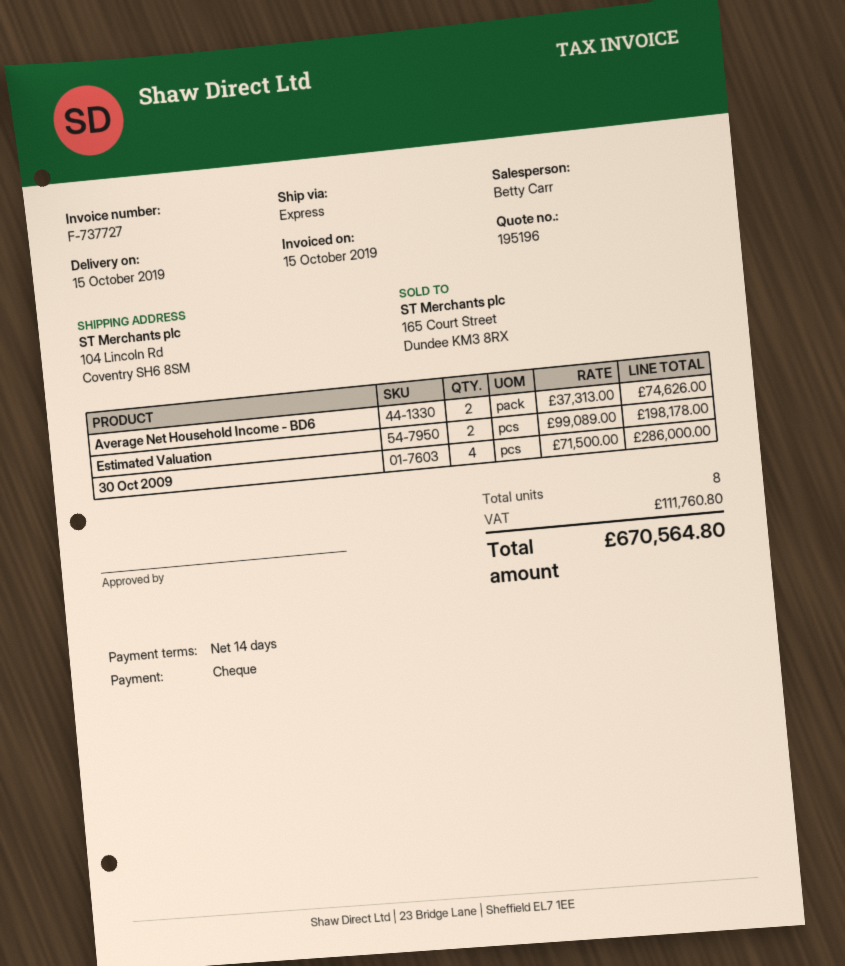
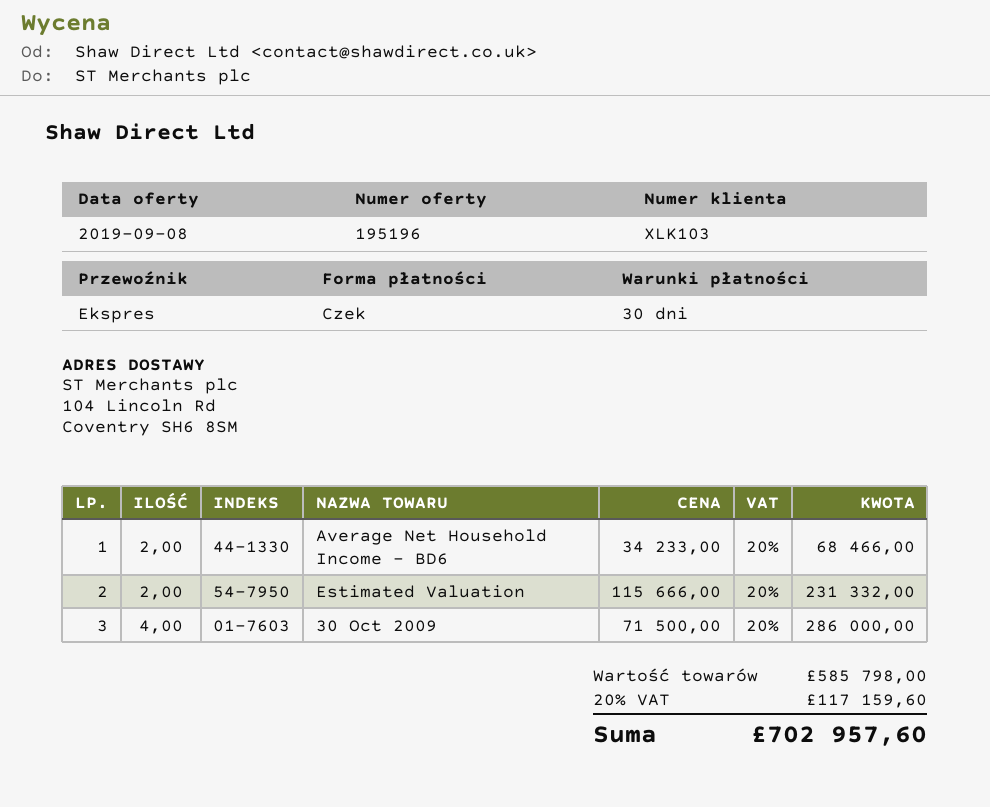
payment terms: 14 days -> 30 days
Average Net Household Income - BD6: 2 x 37313.00 = 74626.00 -> 2 x 34233.00 = 68466.00
Estimated Valuation: 2 x 99089.00 = 198178.00 -> 2 x 115666.00 = 231332.00
tax: 111760.80 -> 117159.60
total: 670564.80 -> 702957.60

